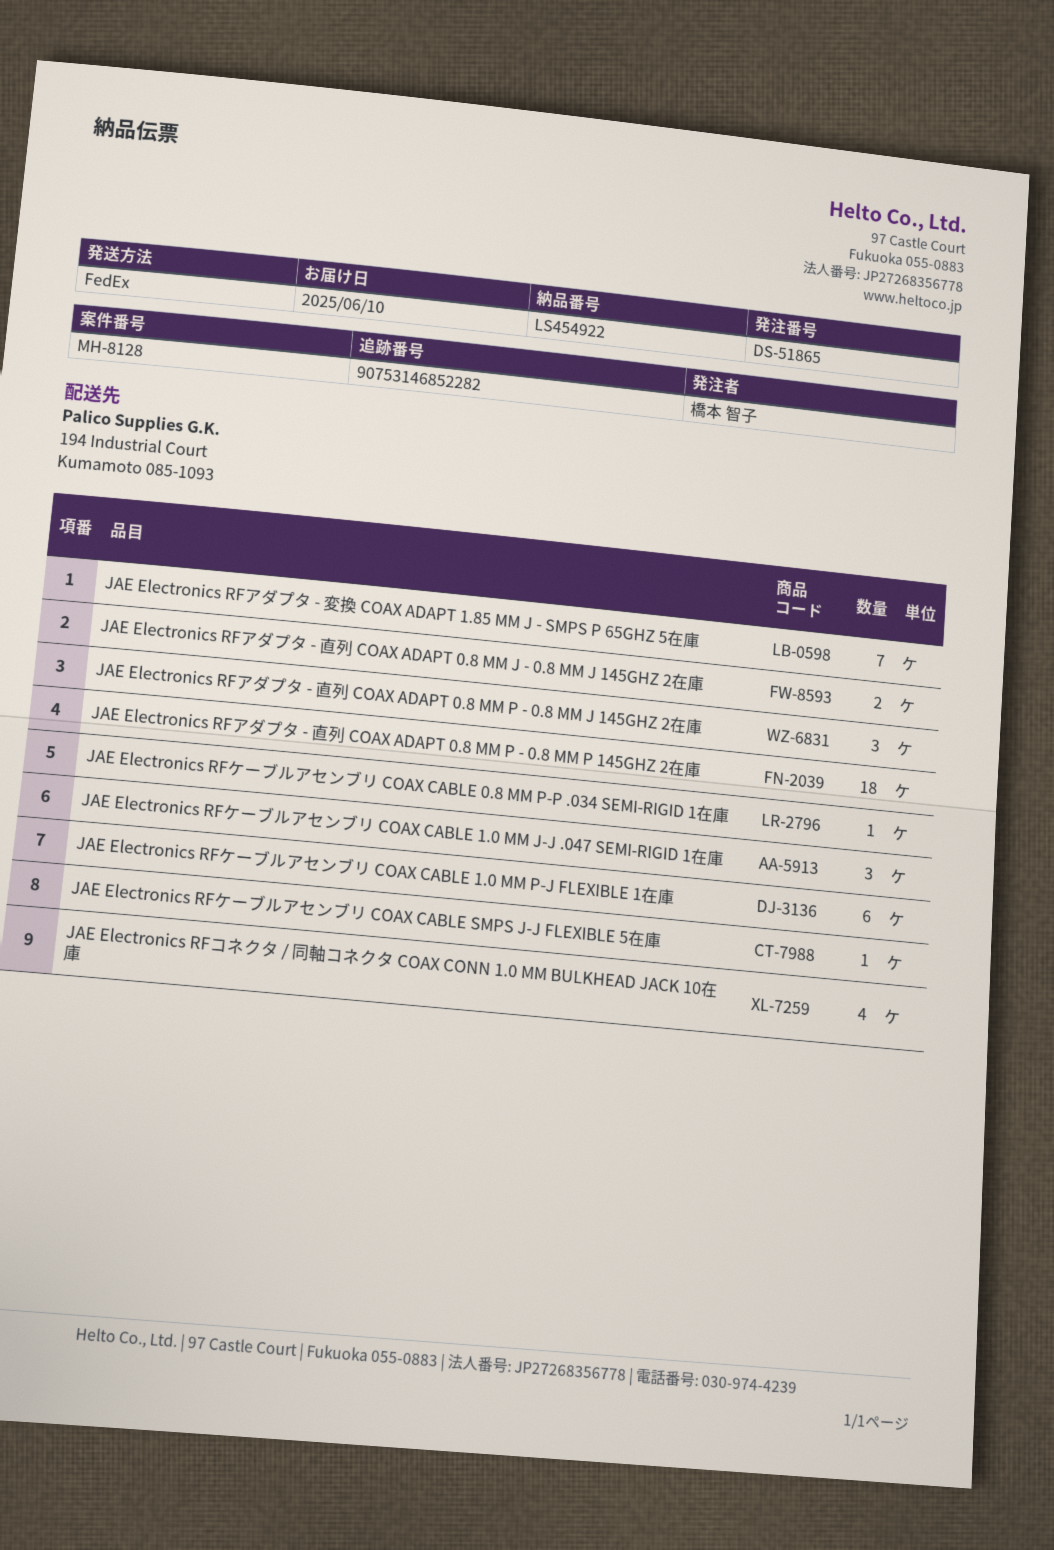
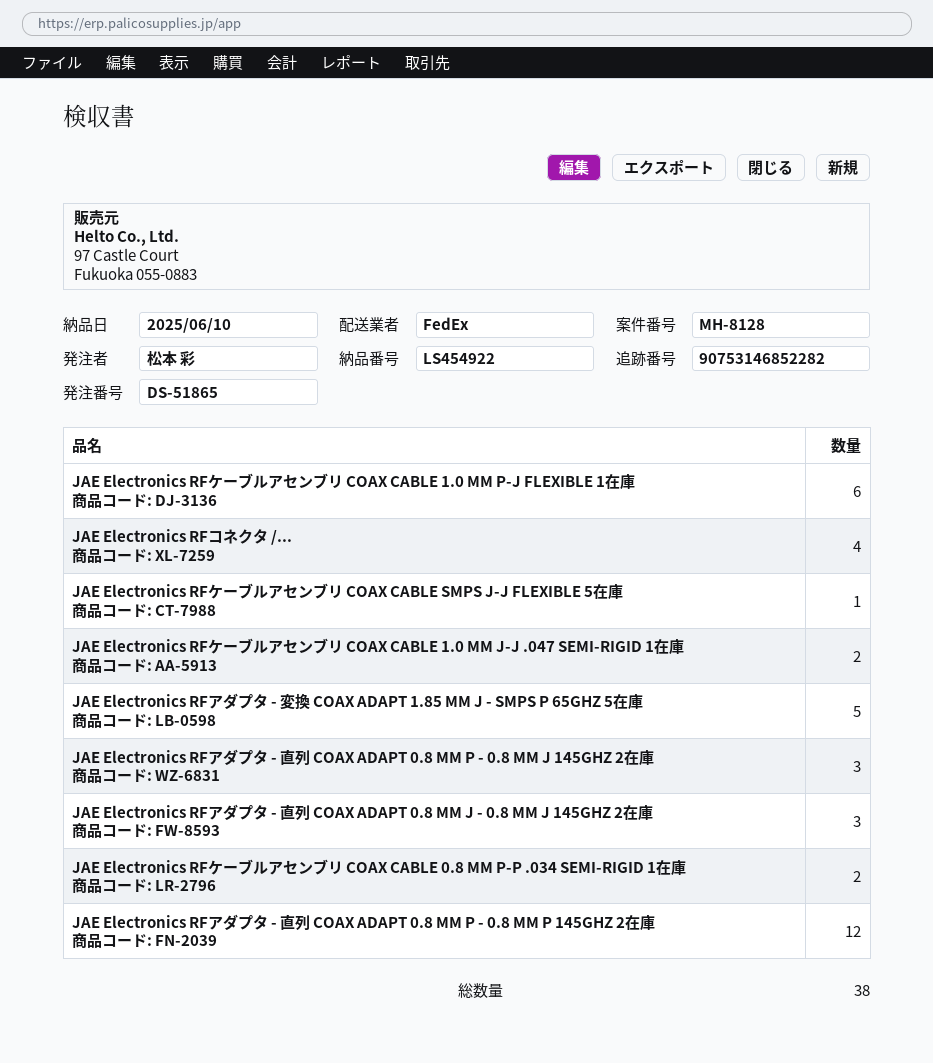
ordered by: 橋本 智子 -> 松本 彩
JAE Electronics RFアダプタ - 変換 COAX ADAPT 1.85 MM J - SMPS P 65GHZ 5在庫: 7 -> 5
JAE Electronics RFアダプタ - 直列 COAX ADAPT 0.8 MM J - 0.8 MM J 145GHZ 2在庫: 2 -> 3
JAE Electronics RFアダプタ - 直列 COAX ADAPT 0.8 MM P - 0.8 MM P 145GHZ 2在庫: 18 -> 12
JAE Electronics RFケーブルアセンブリ COAX CABLE 0.8 MM P-P .034 SEMI-RIGID 1在庫: 1 -> 2
JAE Electronics RFケーブルアセンブリ COAX CABLE 1.0 MM J-J .047 SEMI-RIGID 1在庫: 3 -> 2

